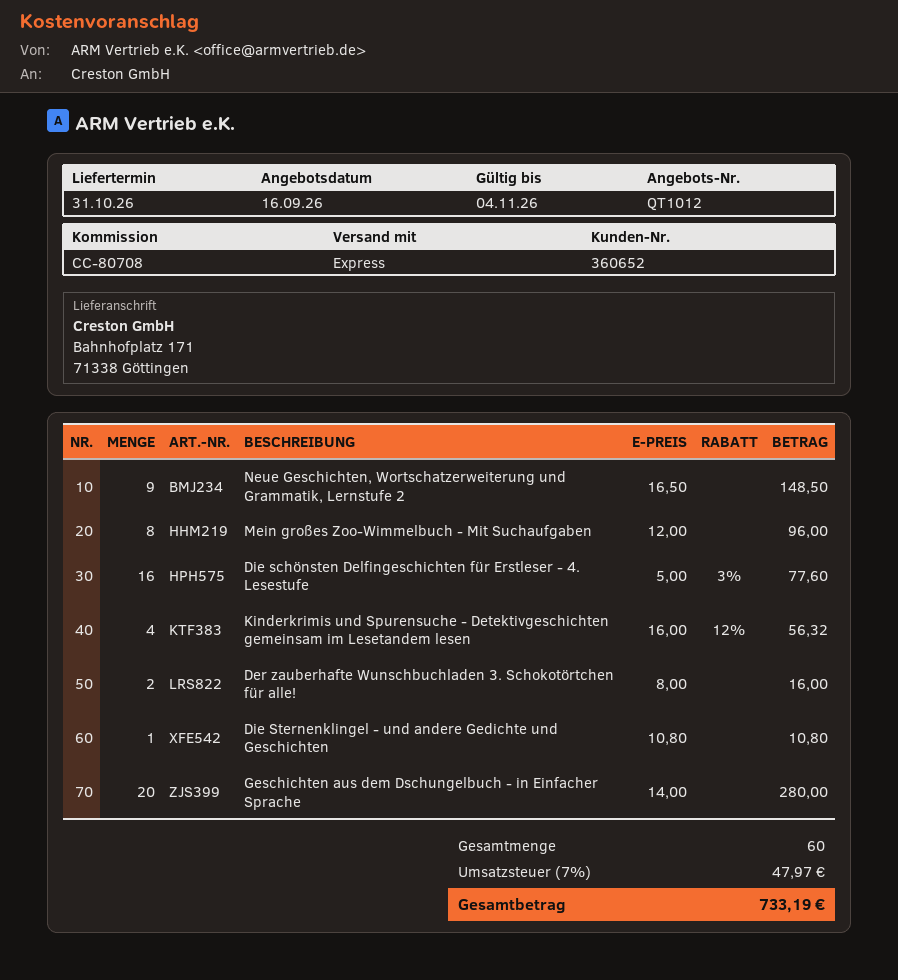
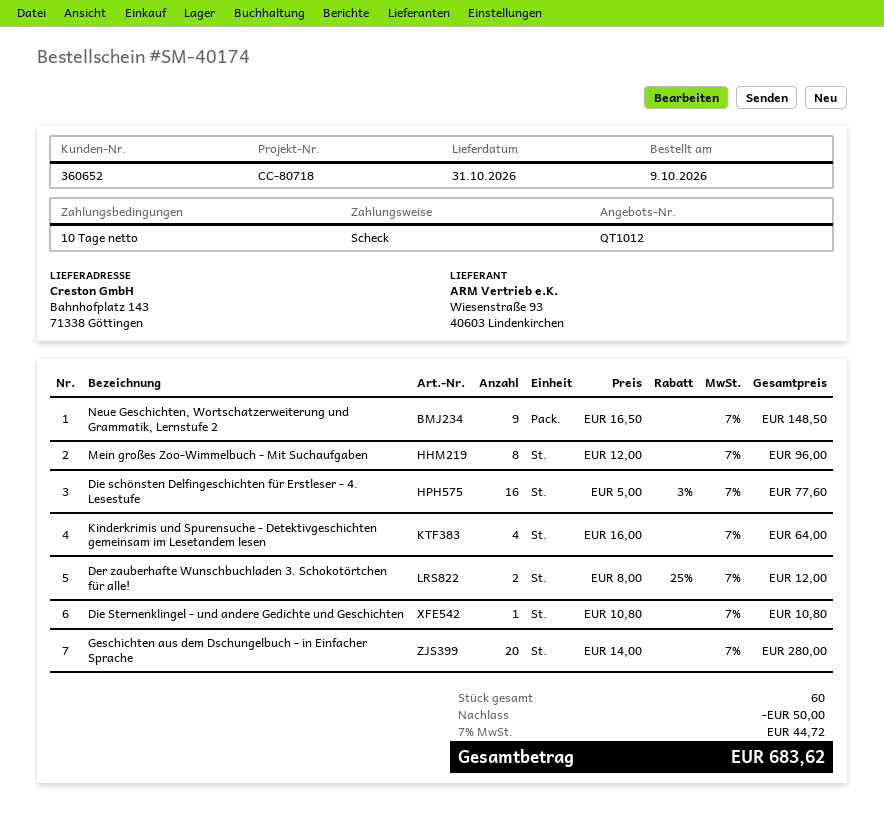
reference: CC-80708 -> CC-80718
ship to: Bahnhofplatz 171, 71338 Göttingen -> Bahnhofplatz 143, 71338 Göttingen
Kinderkrimis und Spurensuche - Detektivgeschichten gemeinsam im Lesetandem lesen: 4 x 16.00 - 12% = 56.32 -> 4 x 16.00 = 64.00
Der zauberhafte Wunschbuchladen 3. Schokotörtchen für alle!: 2 x 8.00 = 16.00 -> 2 x 8.00 - 25% = 12.00
discount: none -> 50.00
tax: 7% = 47.97 -> 7% = 44.72
total: 733.19 -> 683.62

